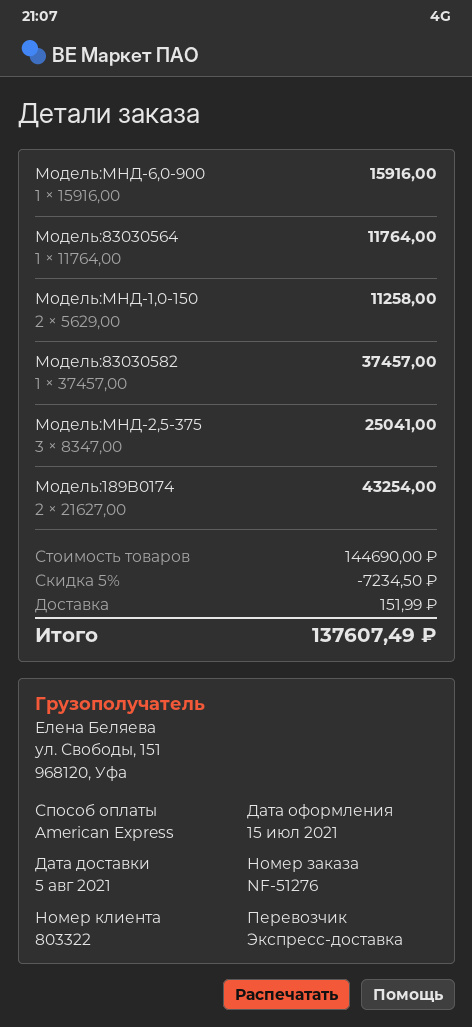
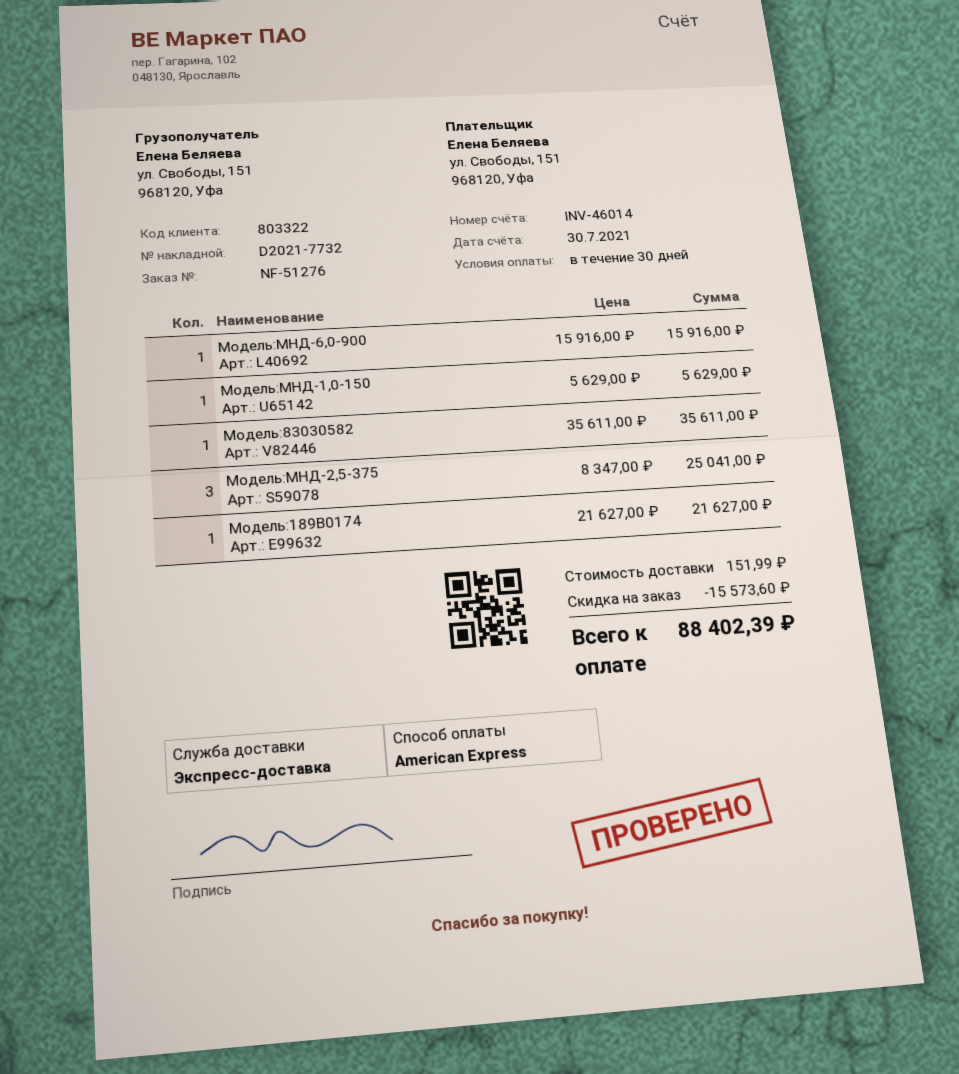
Модель:83030564: 1 x 11764.00 = 11764.00 -> none
Модель:МНД-1,0-150: 2 x 5629.00 = 11258.00 -> 1 x 5629.00 = 5629.00
Модель:83030582: 1 x 37457.00 = 37457.00 -> 1 x 35611.00 = 35611.00
Модель:189B0174: 2 x 21627.00 = 43254.00 -> 1 x 21627.00 = 21627.00
discount: 7234.50 -> 15573.60
total: 137607.49 -> 88402.39

